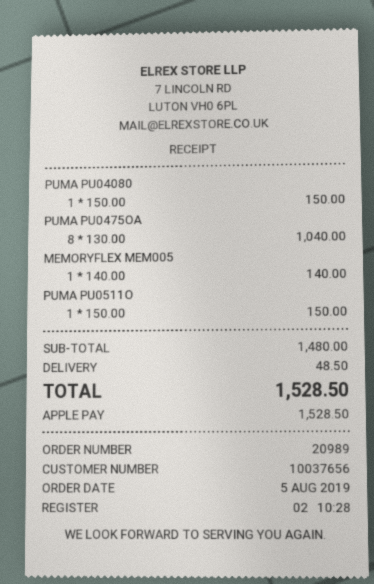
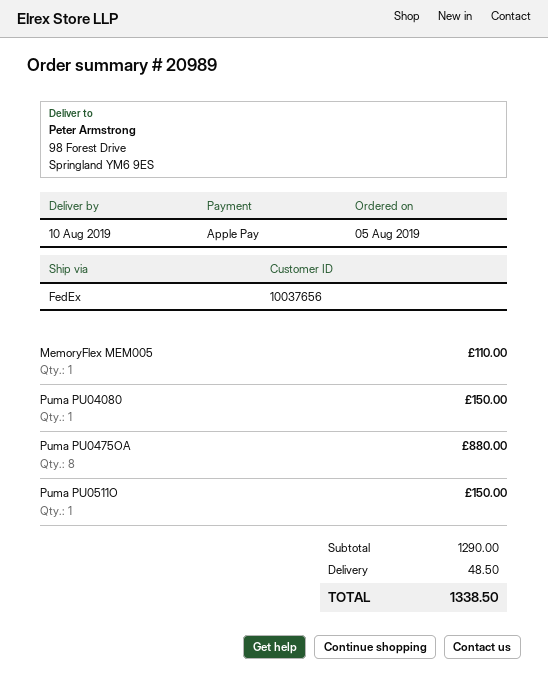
PUMA PU0475OA: 8 for 1040.00 -> 8 for 880.00
MEMORYFLEX MEM005: 1 for 140.00 -> 1 for 110.00
subtotal: 1480.00 -> 1290.00
total: 1528.50 -> 1338.50

